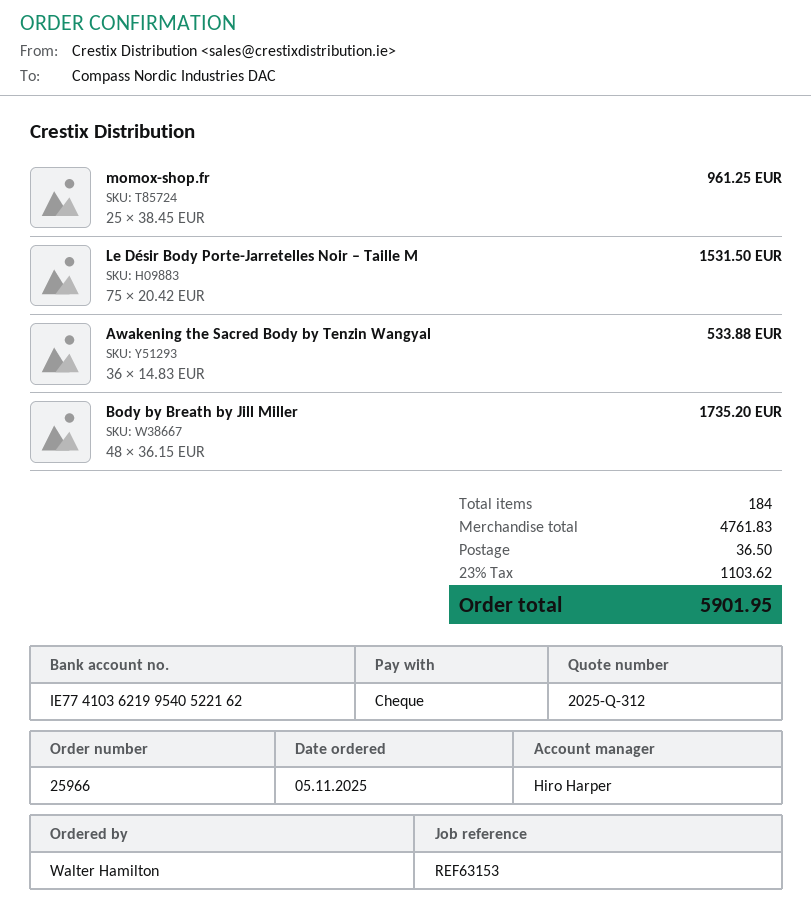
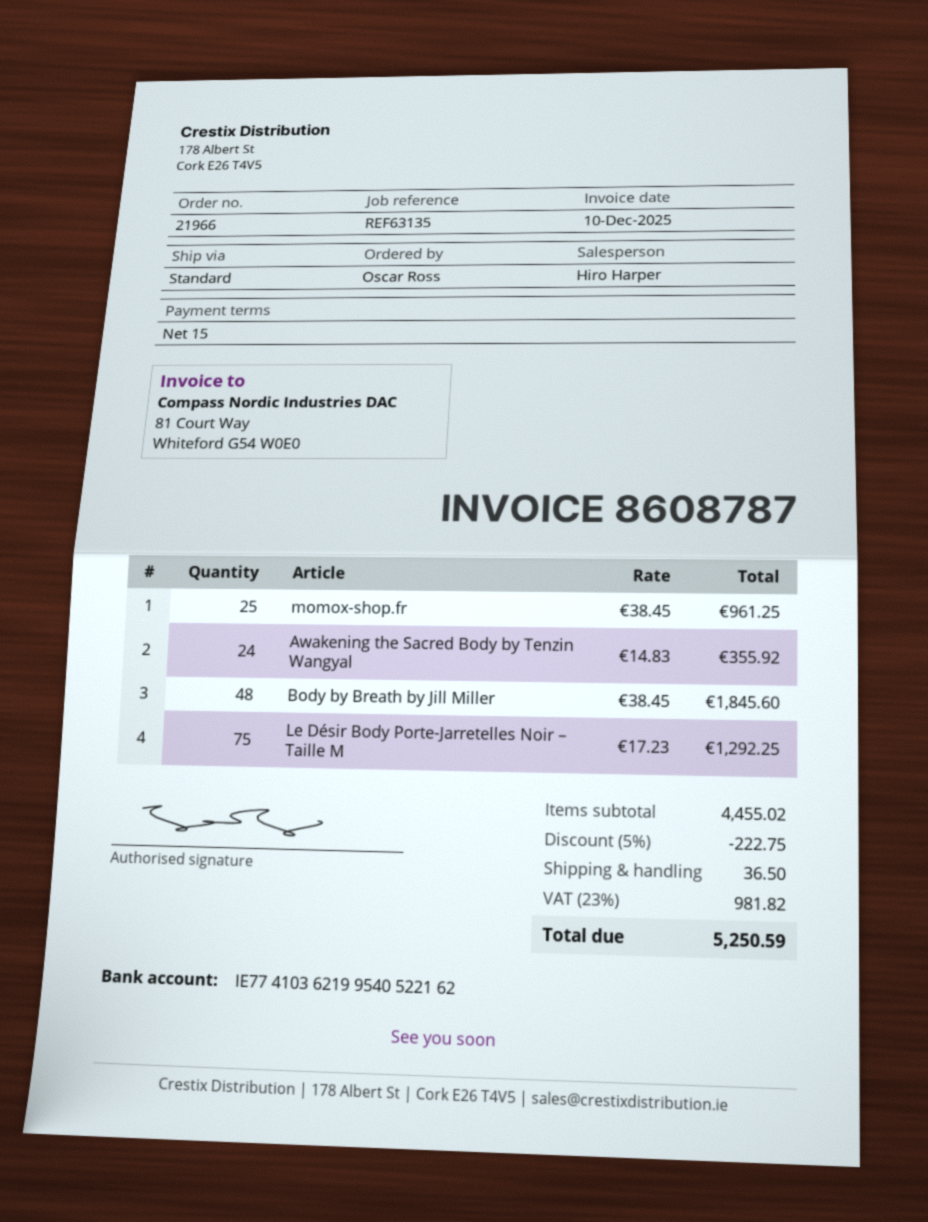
order number: 25966 -> 21966
reference: REF63153 -> REF63135
ordered by: Walter Hamilton -> Oscar Ross
Le Désir Body Porte-Jarretelles Noir – Taille M: 75 x 20.42 = 1531.50 -> 75 x 17.23 = 1292.25
Awakening the Sacred Body by Tenzin Wangyal: 36 x 14.83 = 533.88 -> 24 x 14.83 = 355.92
Body by Breath by Jill Miller: 48 x 36.15 = 1735.20 -> 48 x 38.45 = 1845.60
subtotal: 4761.83 -> 4455.02
discount: none -> 5% = 222.75
tax: 23% = 1103.62 -> 23% = 981.82
total: 5901.95 -> 5250.59

